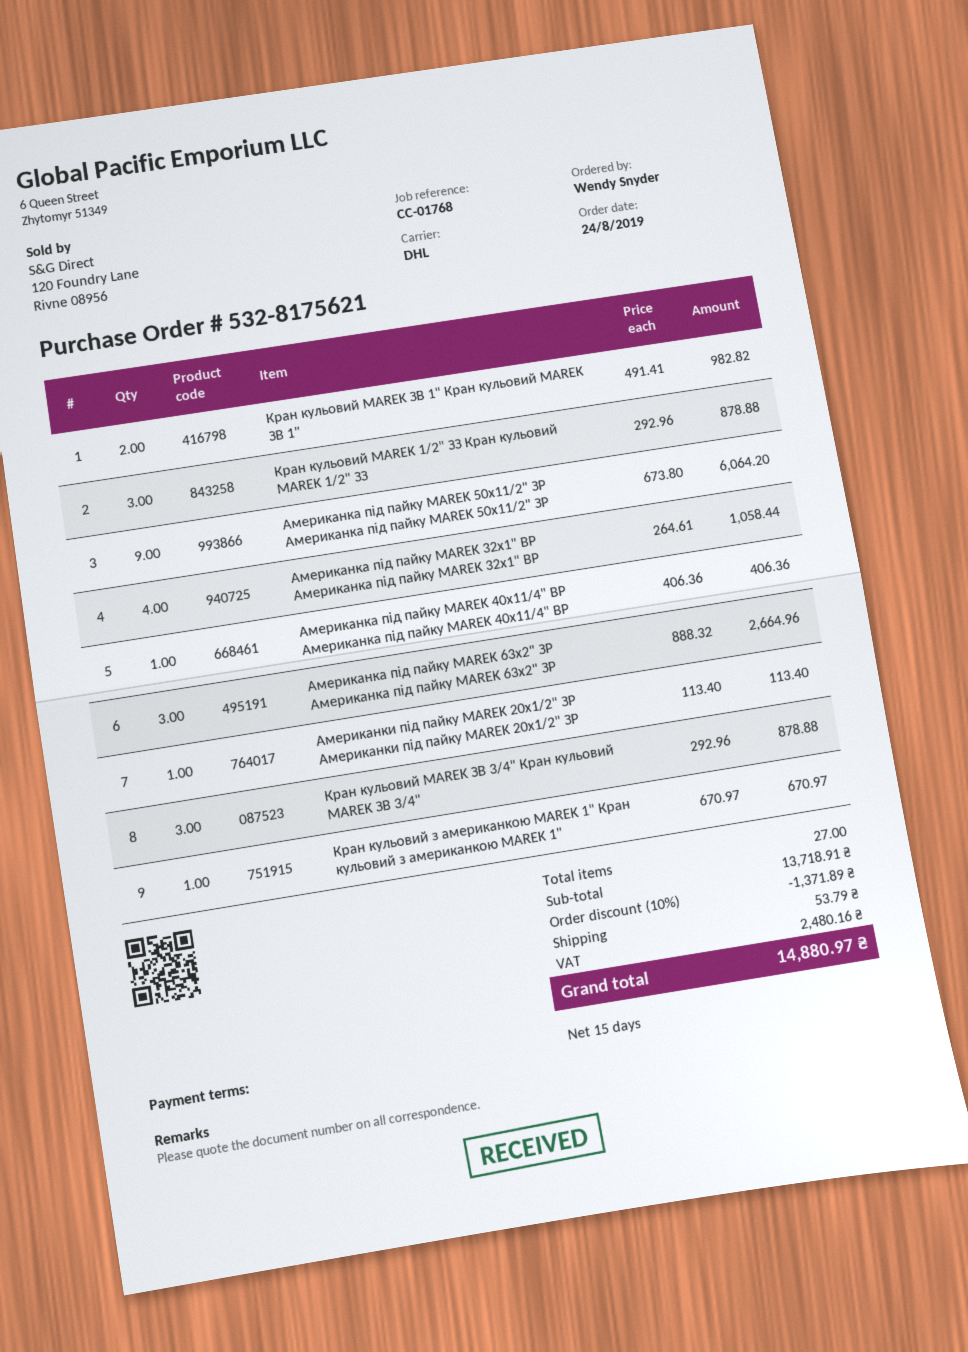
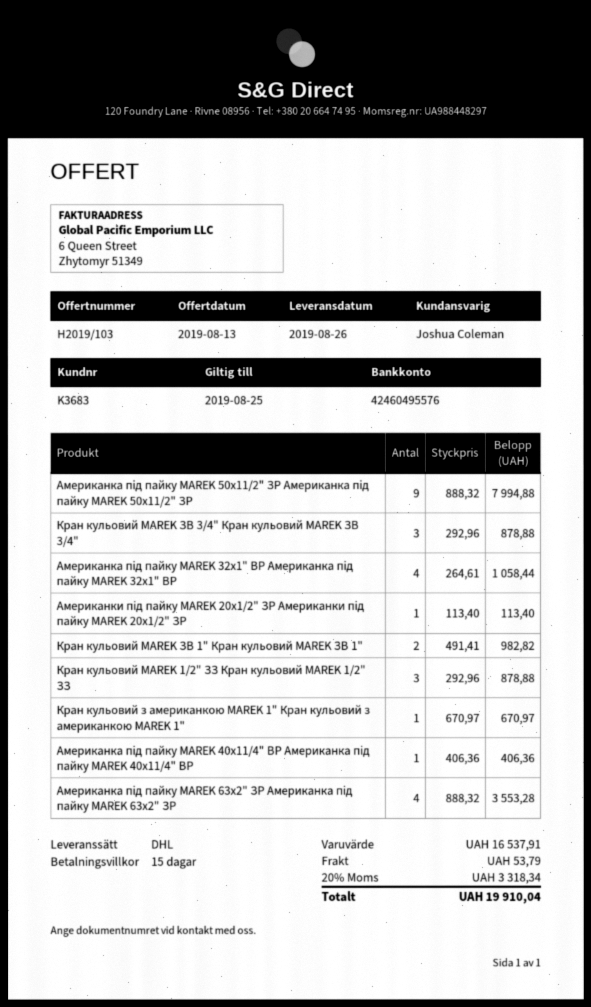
Американка під пайку MAREK 50х11/2" ЗР Американка під пайку MAREK 50х11/2" ЗР: 9 x 673.80 = 6064.20 -> 9 x 888.32 = 7994.88
Американка під пайку MAREK 63х2" ЗР Американка під пайку MAREK 63х2" ЗР: 3 x 888.32 = 2664.96 -> 4 x 888.32 = 3553.28
subtotal: 13718.91 -> 16537.91
discount: 10% = 1371.89 -> none
tax: 2480.16 -> 3318.34
total: 14880.97 -> 19910.04

